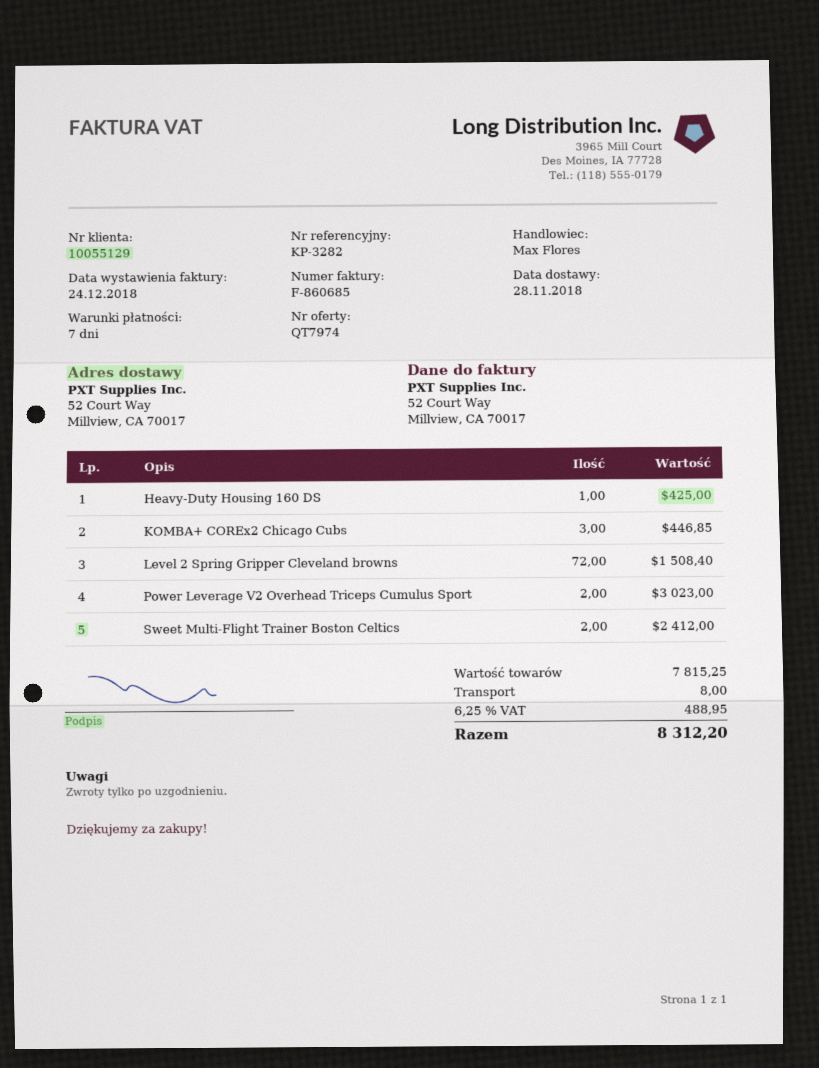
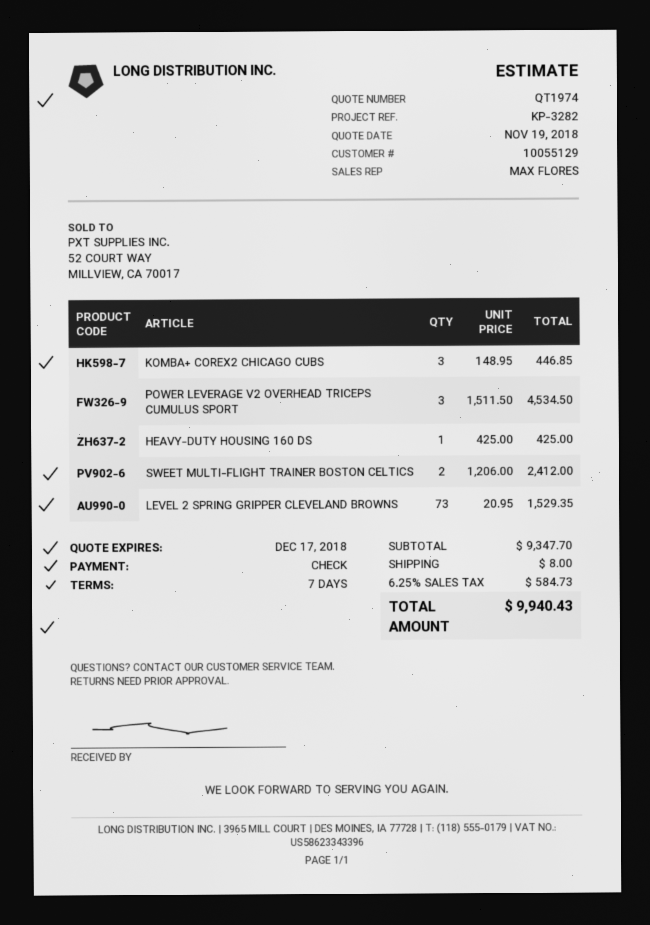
quote number: QT7974 -> QT1974
Level 2 Spring Gripper Cleveland browns: 72 for 1508.40 -> 73 for 1529.35
Power Leverage V2 Overhead Triceps Cumulus Sport: 2 for 3023.00 -> 3 for 4534.50
subtotal: 7815.25 -> 9347.70
tax: 6.25% = 488.95 -> 6.25% = 584.73
total: 8312.20 -> 9940.43

